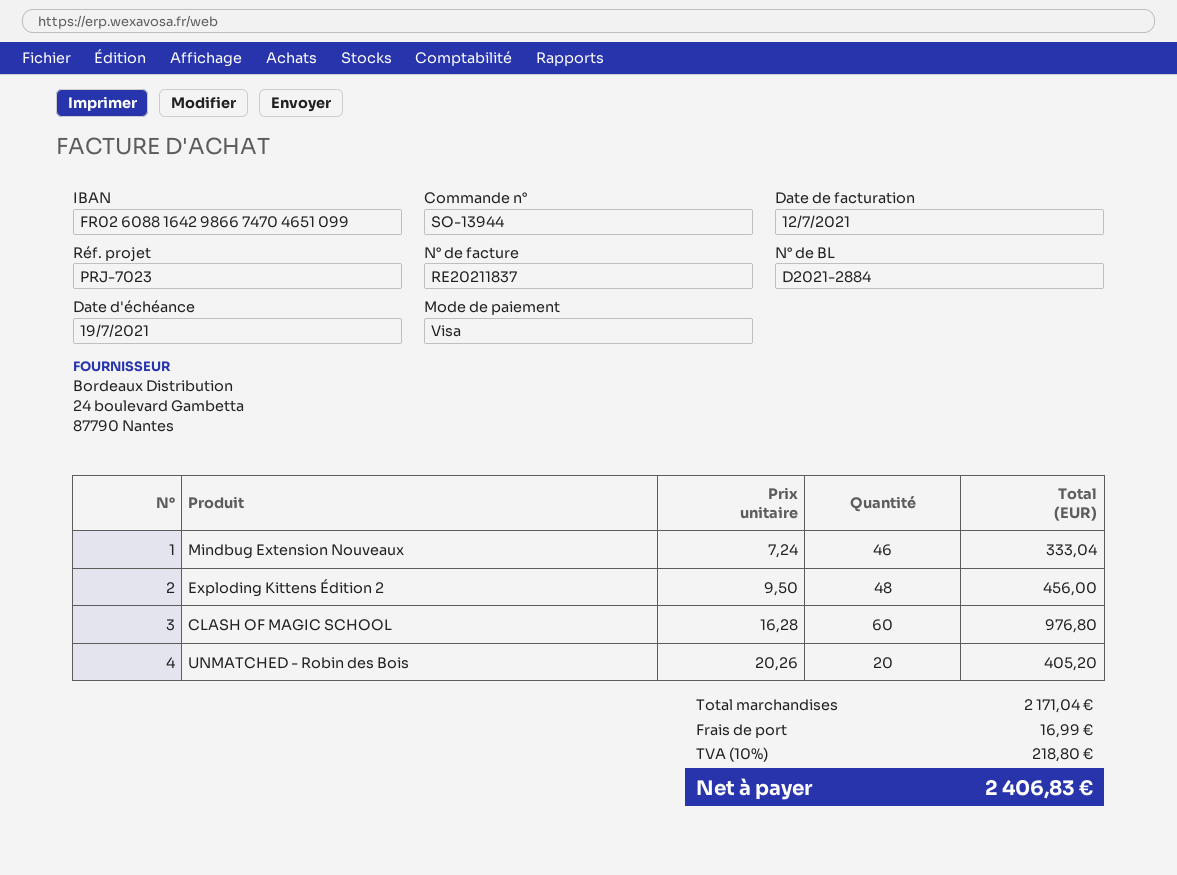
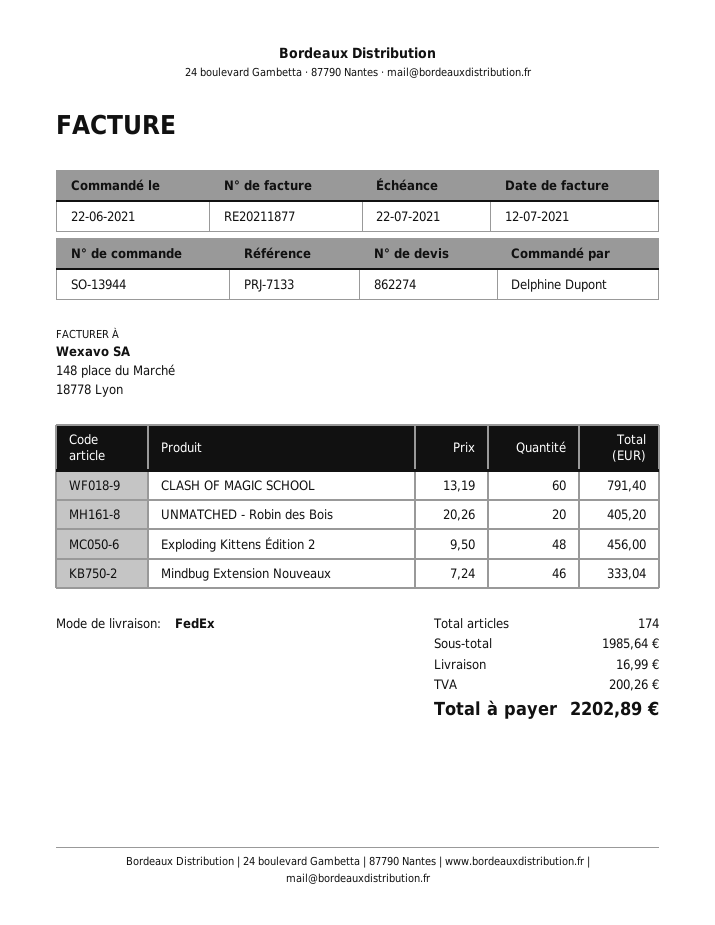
invoice number: RE20211837 -> RE20211877
due date: 2021-07-19 -> 2021-07-22
reference: PRJ-7023 -> PRJ-7133
CLASH OF MAGIC SCHOOL: 60 x 16.28 = 976.80 -> 60 x 13.19 = 791.40
subtotal: 2171.04 -> 1985.64
tax: 218.80 -> 200.26
total: 2406.83 -> 2202.89

